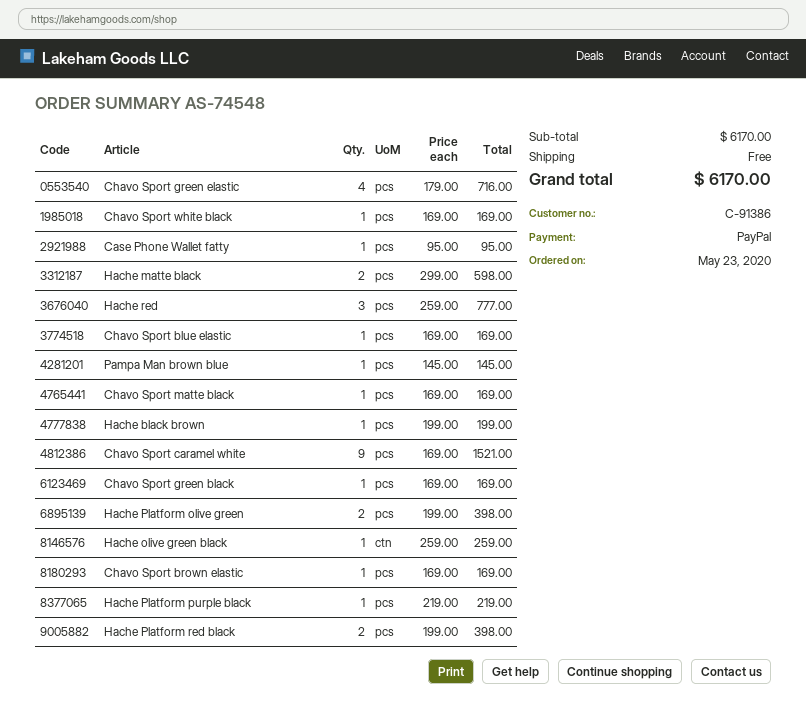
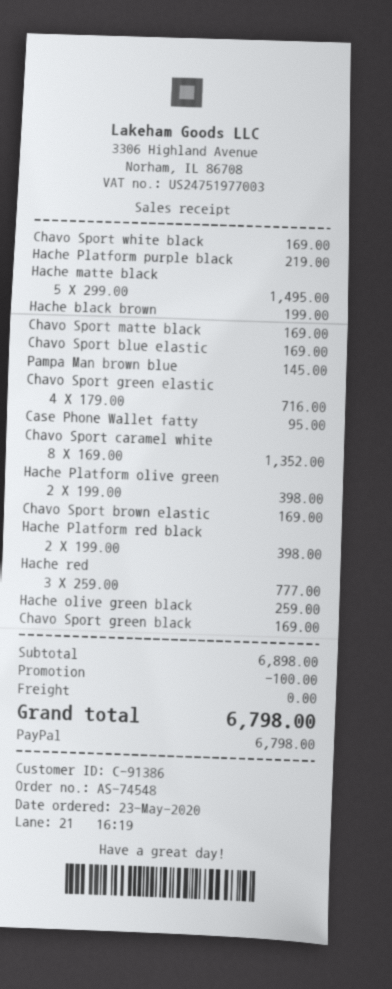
Hache matte black: 2 x 299.00 = 598.00 -> 5 x 299.00 = 1495.00
Chavo Sport caramel white: 9 x 169.00 = 1521.00 -> 8 x 169.00 = 1352.00
subtotal: 6170.00 -> 6898.00
discount: none -> 100.00
total: 6170.00 -> 6798.00

